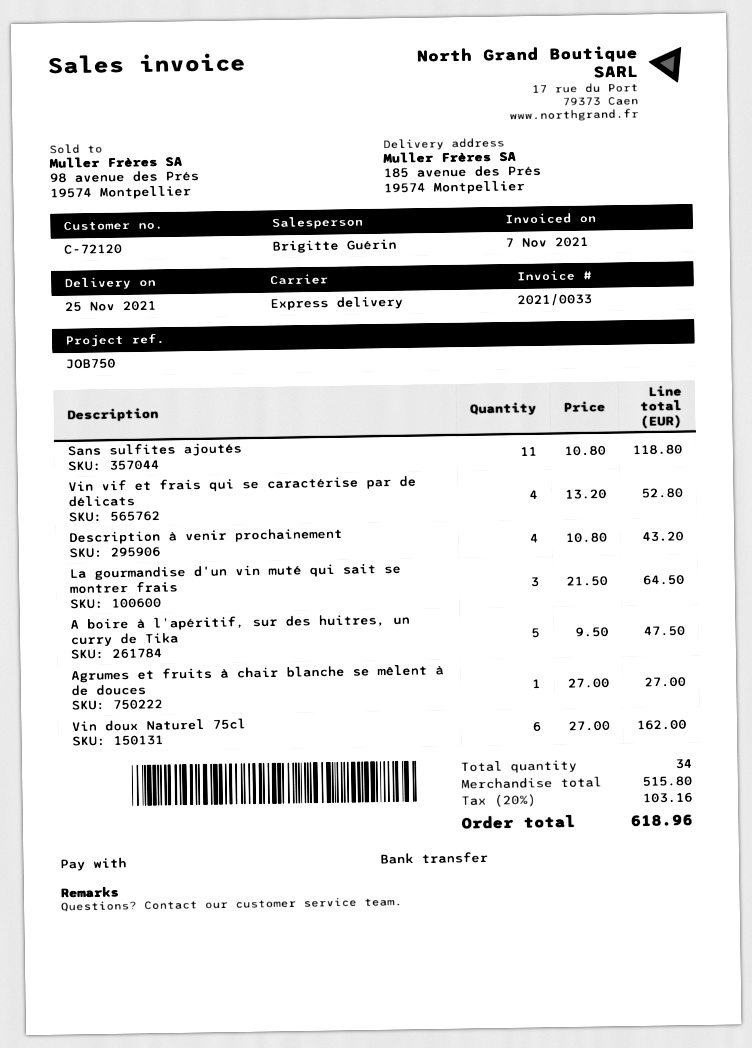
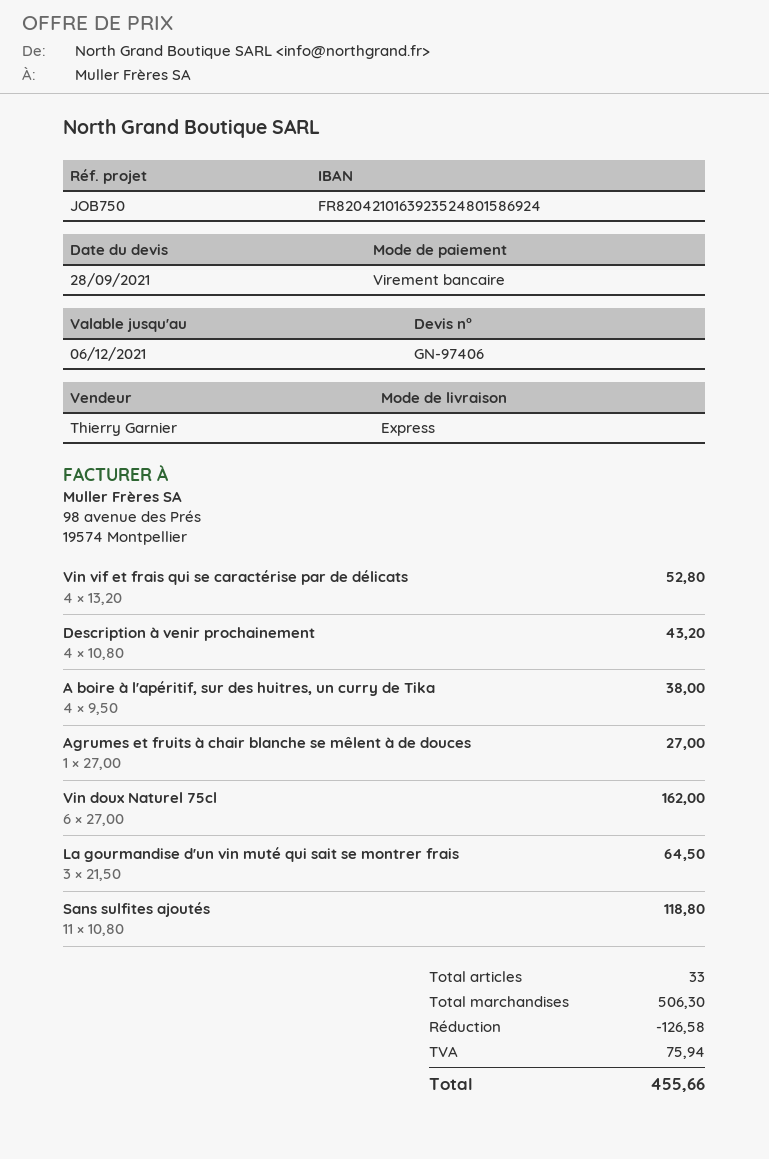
sales rep: Brigitte Guérin -> Thierry Garnier
A boire à l'apéritif, sur des huitres, un curry de Tika: 5 x 9.50 = 47.50 -> 4 x 9.50 = 38.00
total quantity: 34 -> 33
subtotal: 515.80 -> 506.30
discount: none -> 126.58
tax: 103.16 -> 75.94
total: 618.96 -> 455.66

